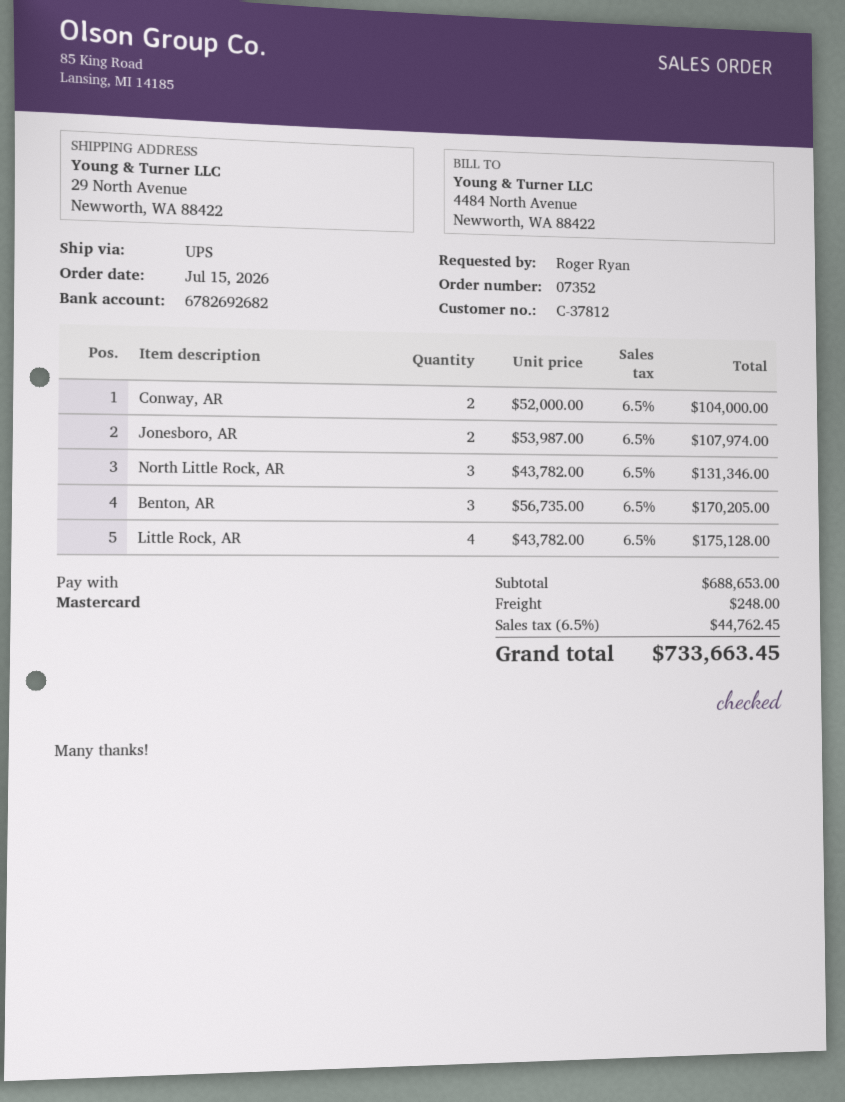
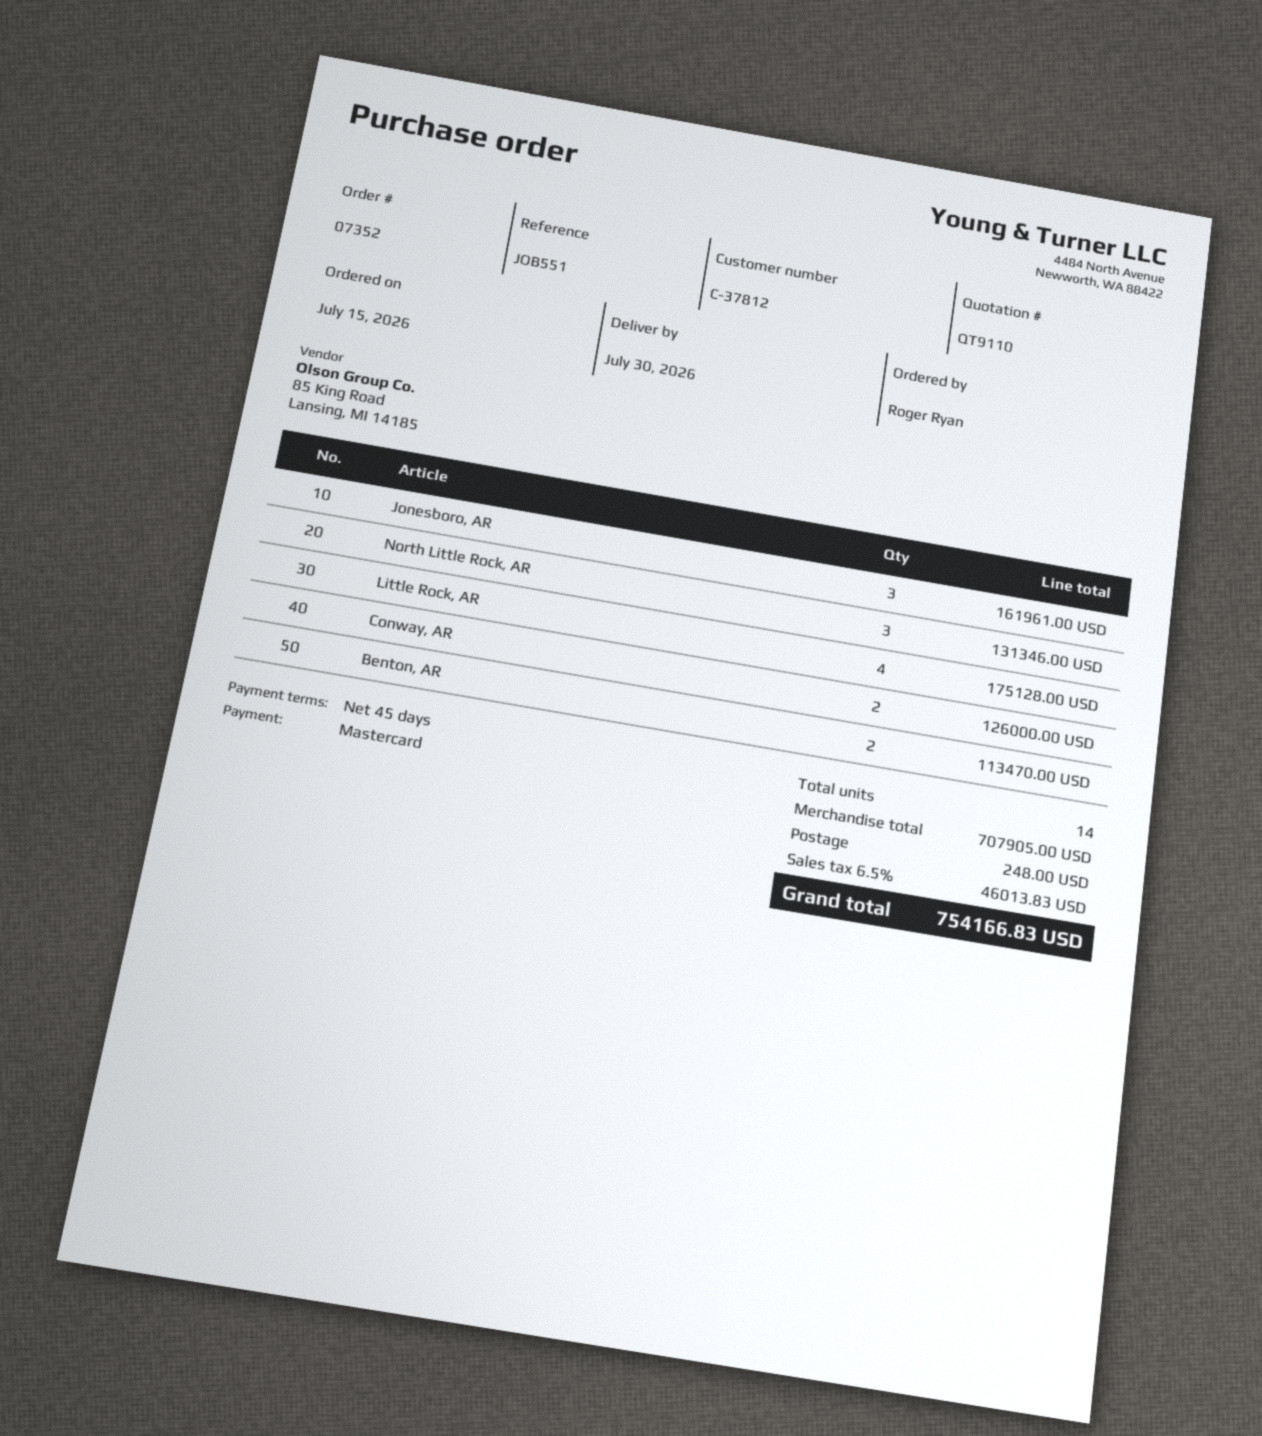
Conway, AR: 2 for 104000.00 -> 2 for 126000.00
Jonesboro, AR: 2 for 107974.00 -> 3 for 161961.00
Benton, AR: 3 for 170205.00 -> 2 for 113470.00
subtotal: 688653.00 -> 707905.00
tax: 6.5% = 44762.45 -> 6.5% = 46013.83
total: 733663.45 -> 754166.83

